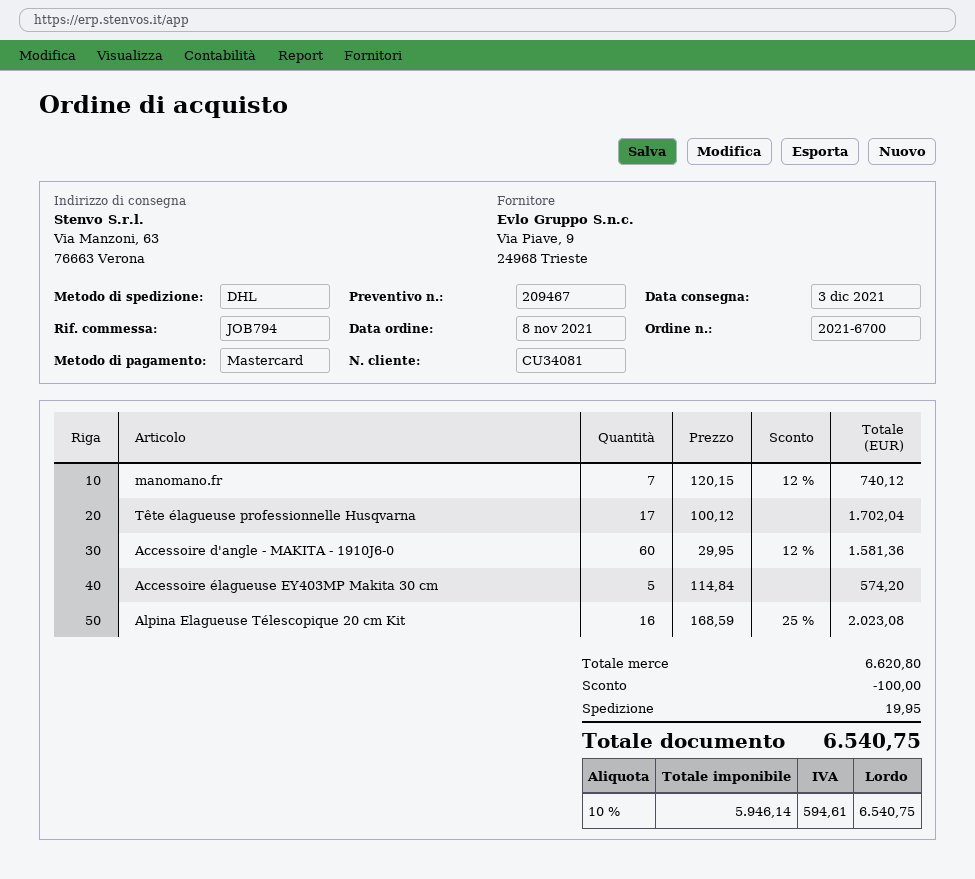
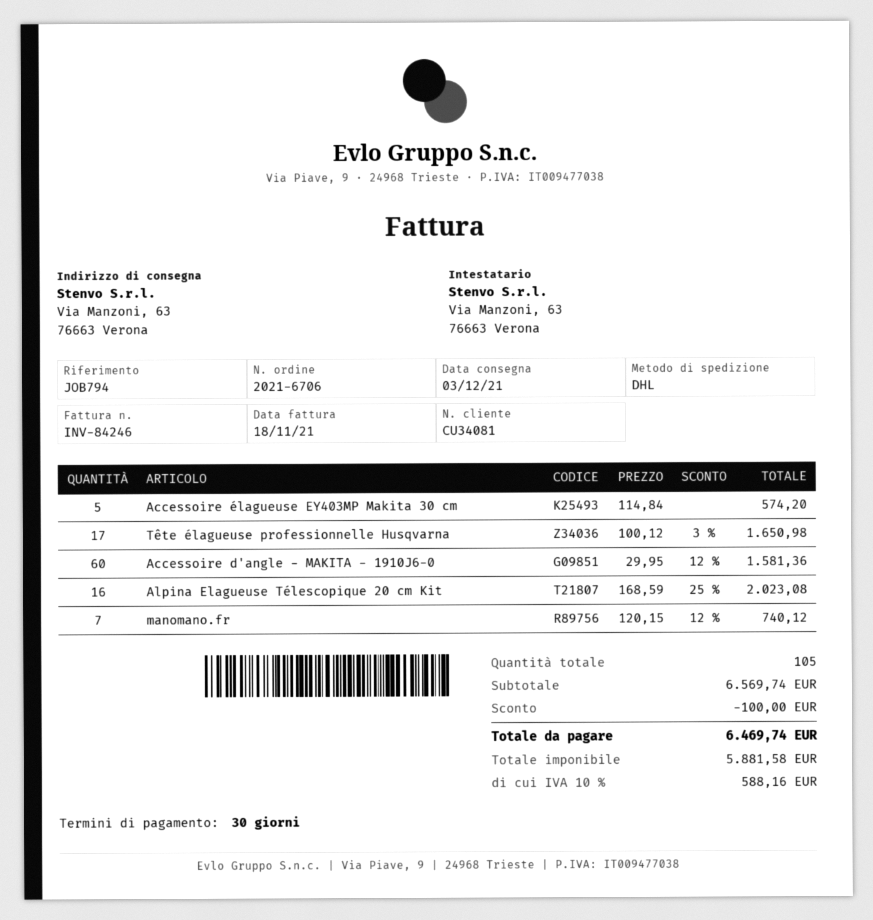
order number: 2021-6700 -> 2021-6706
Tête élagueuse professionnelle Husqvarna: 17 x 100.12 = 1702.04 -> 17 x 100.12 - 3% = 1650.98
subtotal: 6620.80 -> 6569.74
shipping: 19.95 -> none
net: 5946.14 -> 5881.58
tax: 10% = 594.61 -> 10% = 588.16
total: 6540.75 -> 6469.74

